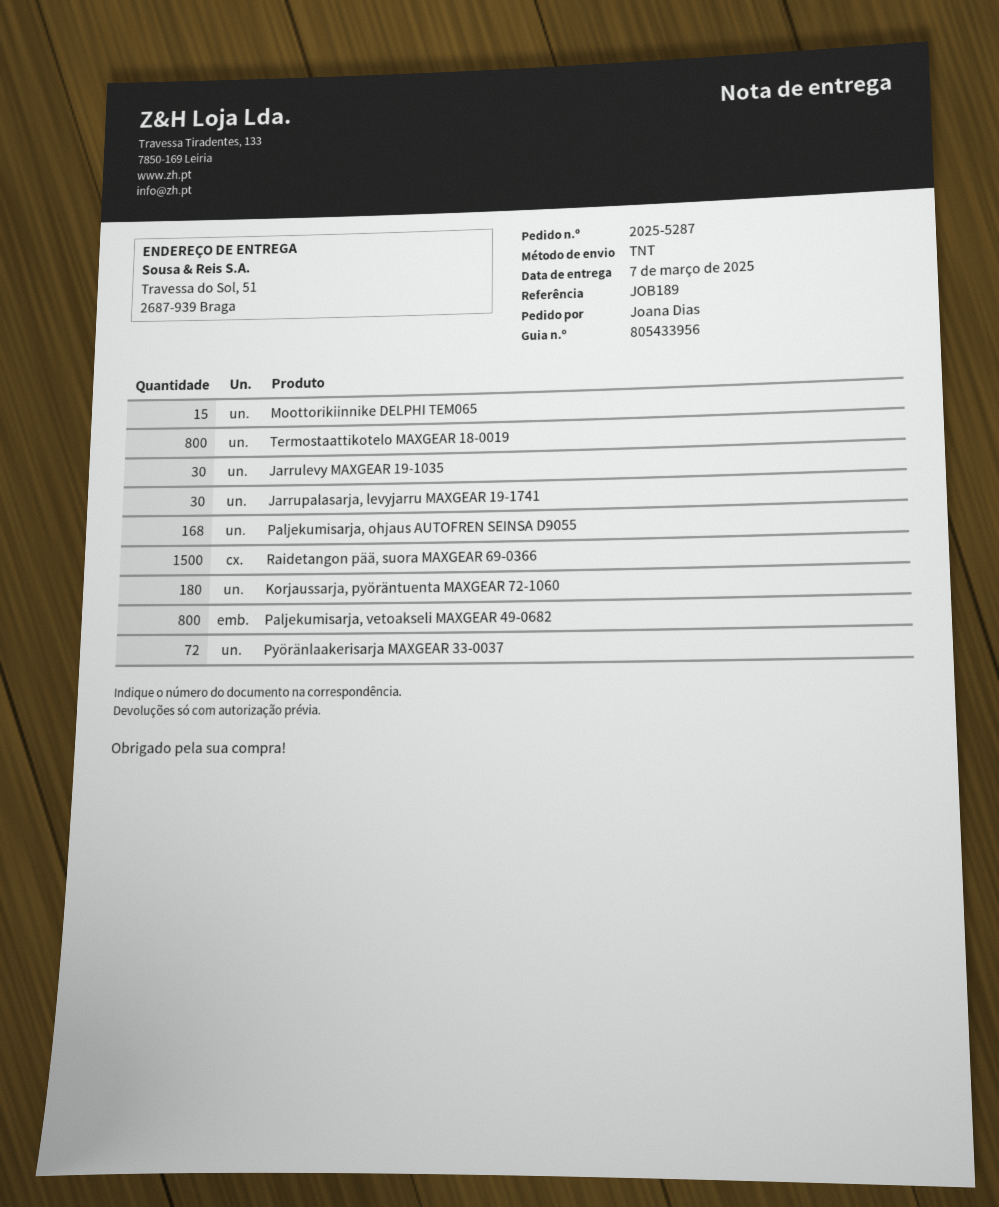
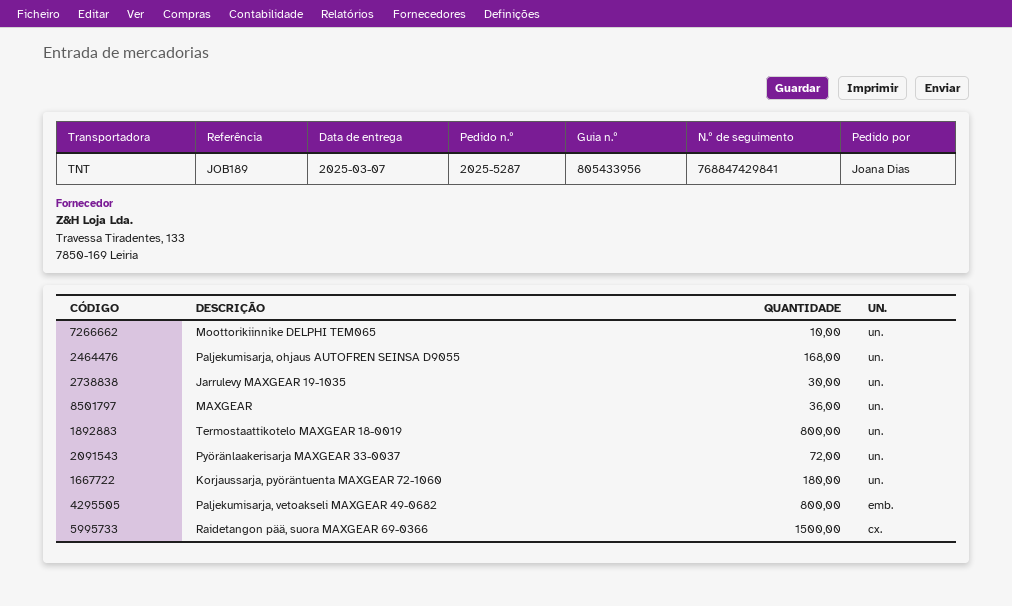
Moottorikiinnike DELPHI TEM065: 15 -> 10
Jarrupalasarja, levyjarru MAXGEAR 19-1741: 30 -> none
MAXGEAR: none -> 36

